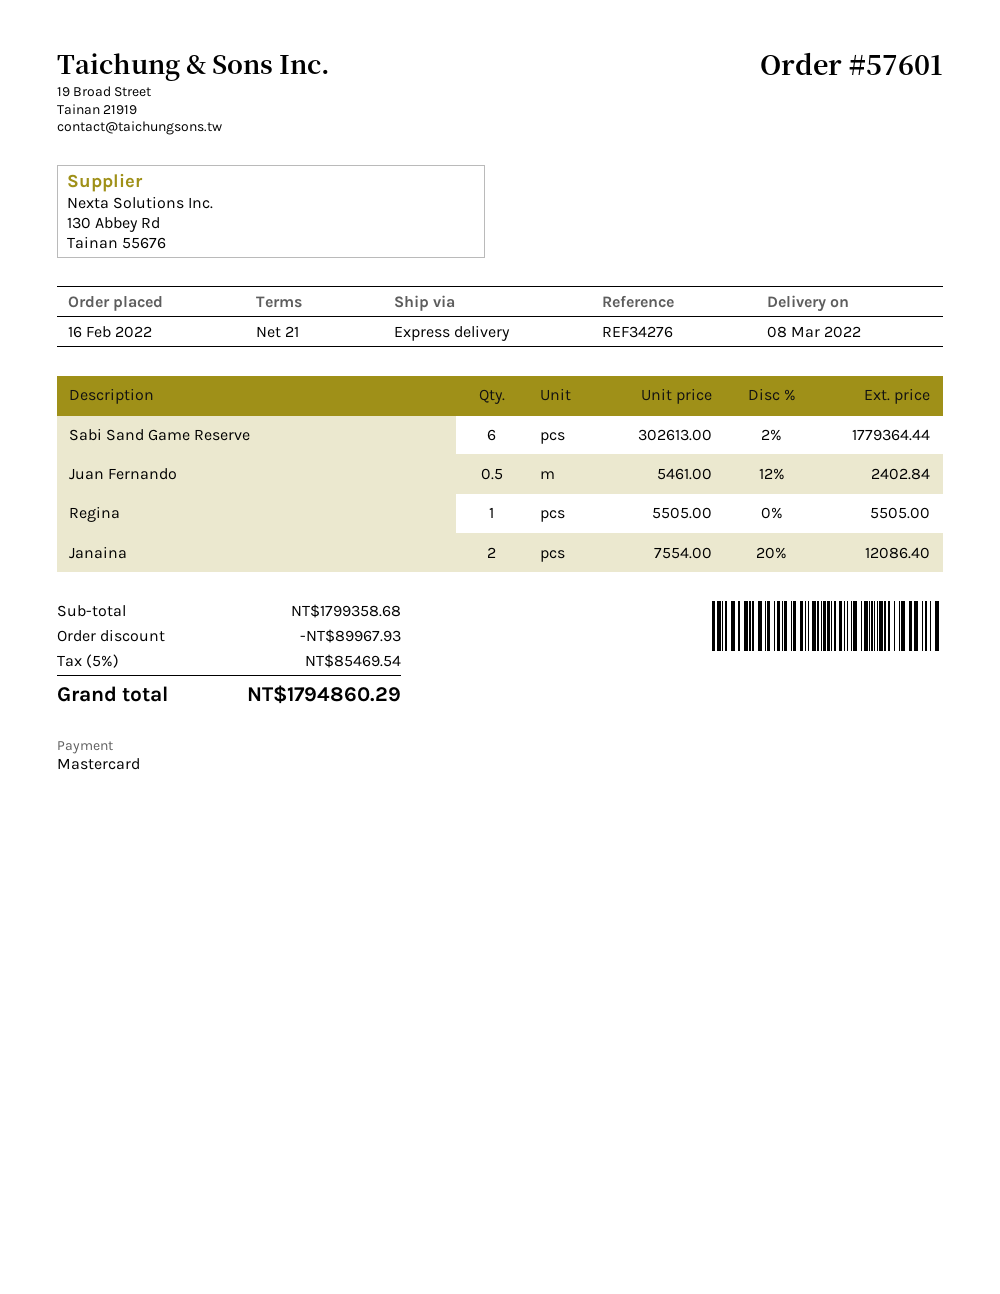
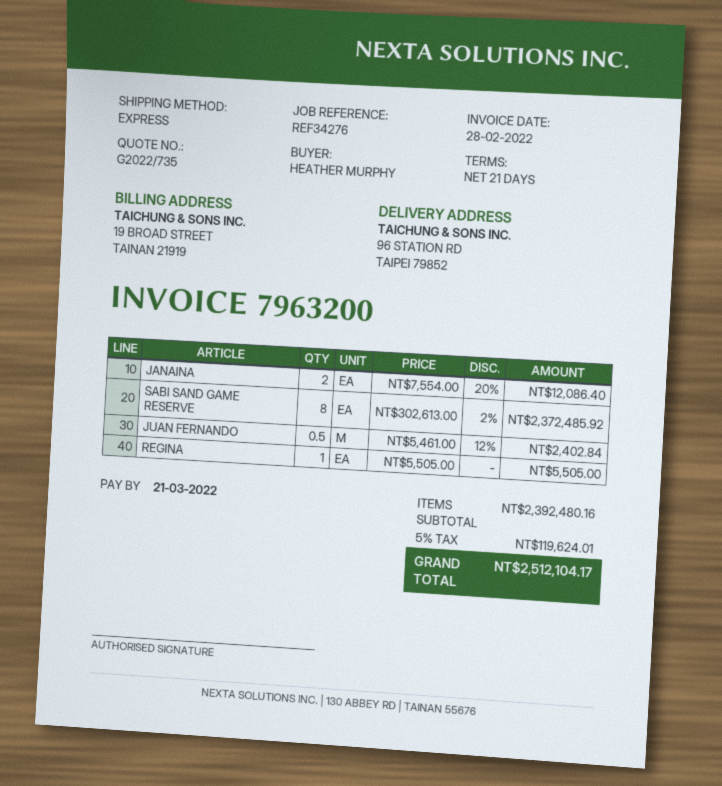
Sabi Sand Game Reserve: 6 x 302613.00 - 2% = 1779364.44 -> 8 x 302613.00 - 2% = 2372485.92
subtotal: 1799358.68 -> 2392480.16
discount: 89967.93 -> none
tax: 5% = 85469.54 -> 5% = 119624.01
total: 1794860.29 -> 2512104.17

